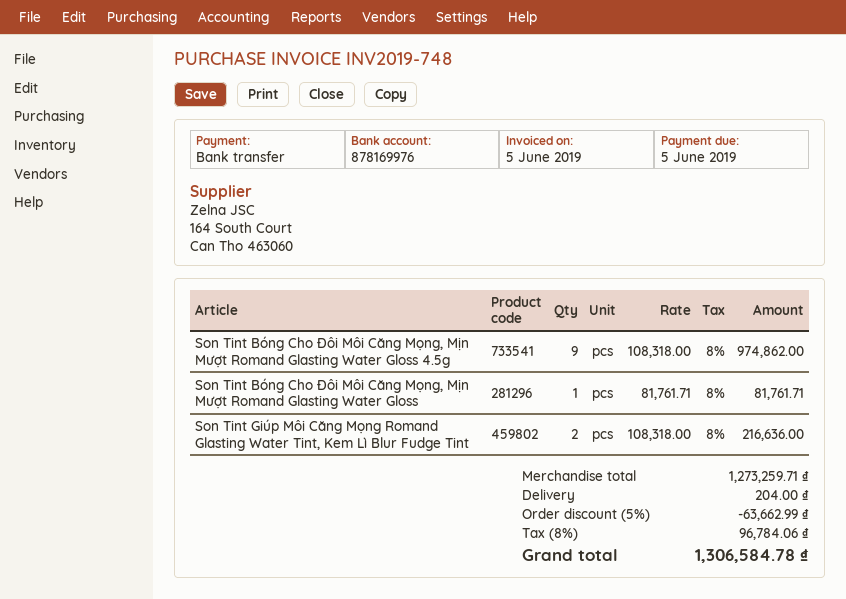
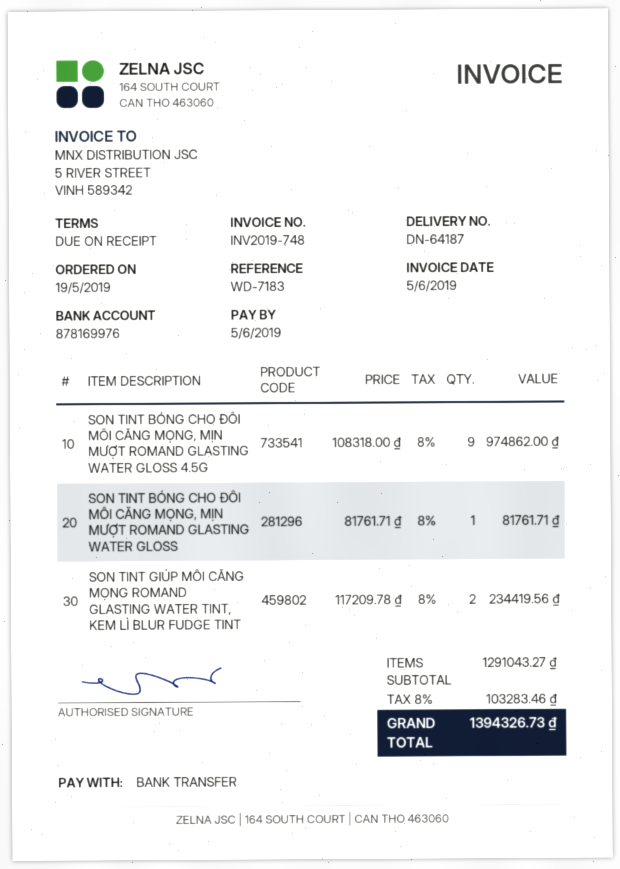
Son Tint Giúp Môi Căng Mọng Romand Glasting Water Tint, Kem Lì Blur Fudge Tint: 2 x 108318.00 = 216636.00 -> 2 x 117209.78 = 234419.56
subtotal: 1273259.71 -> 1291043.27
discount: 5% = 63662.99 -> none
shipping: 204.00 -> none
tax: 8% = 96784.06 -> 8% = 103283.46
total: 1306584.78 -> 1394326.73

